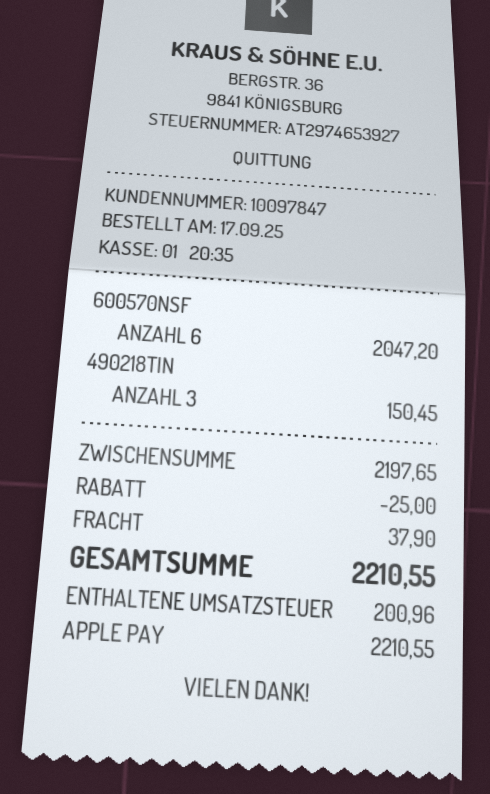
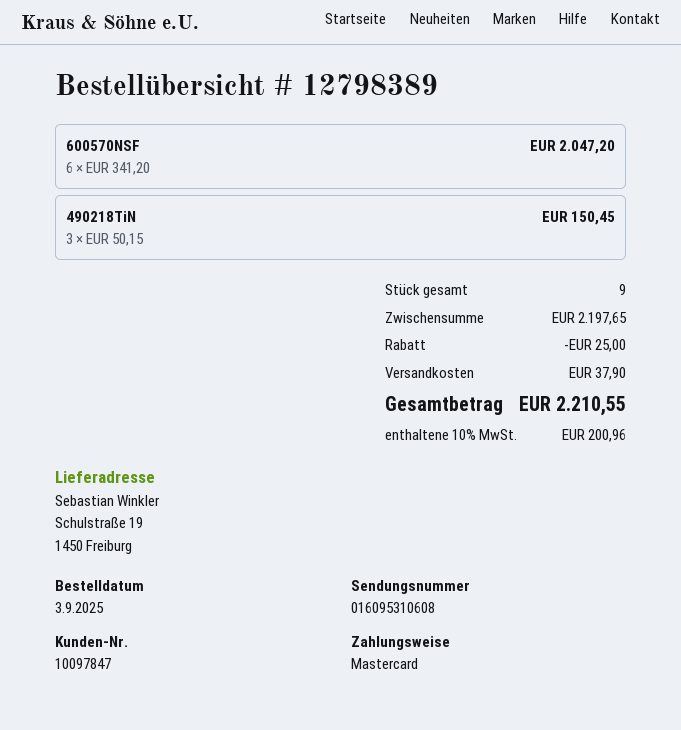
order date: 2025-09-17 -> 2025-09-03
payment method: Apple Pay -> Mastercard

